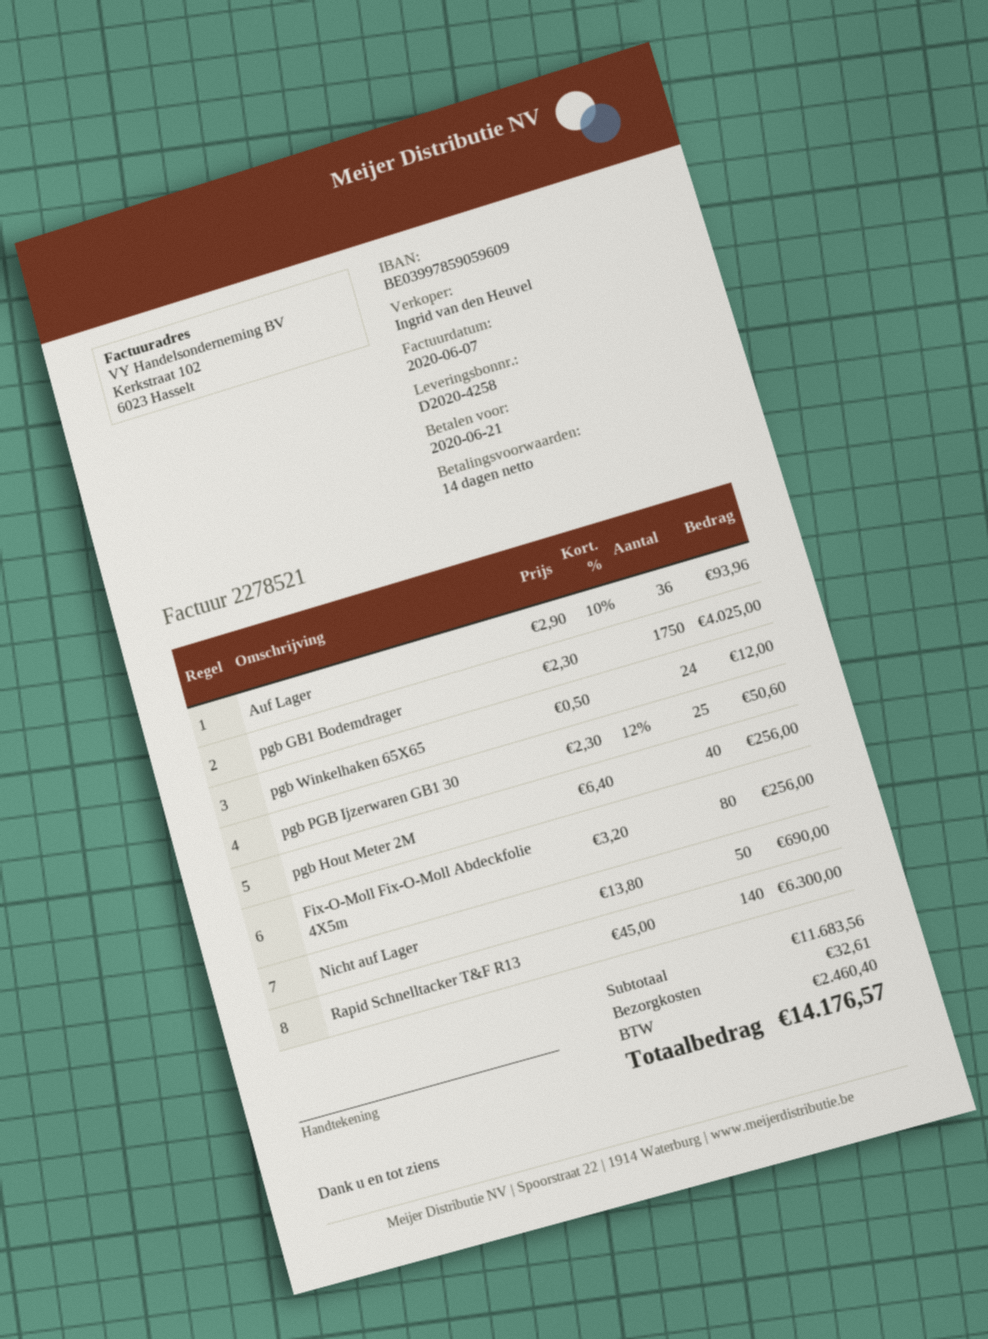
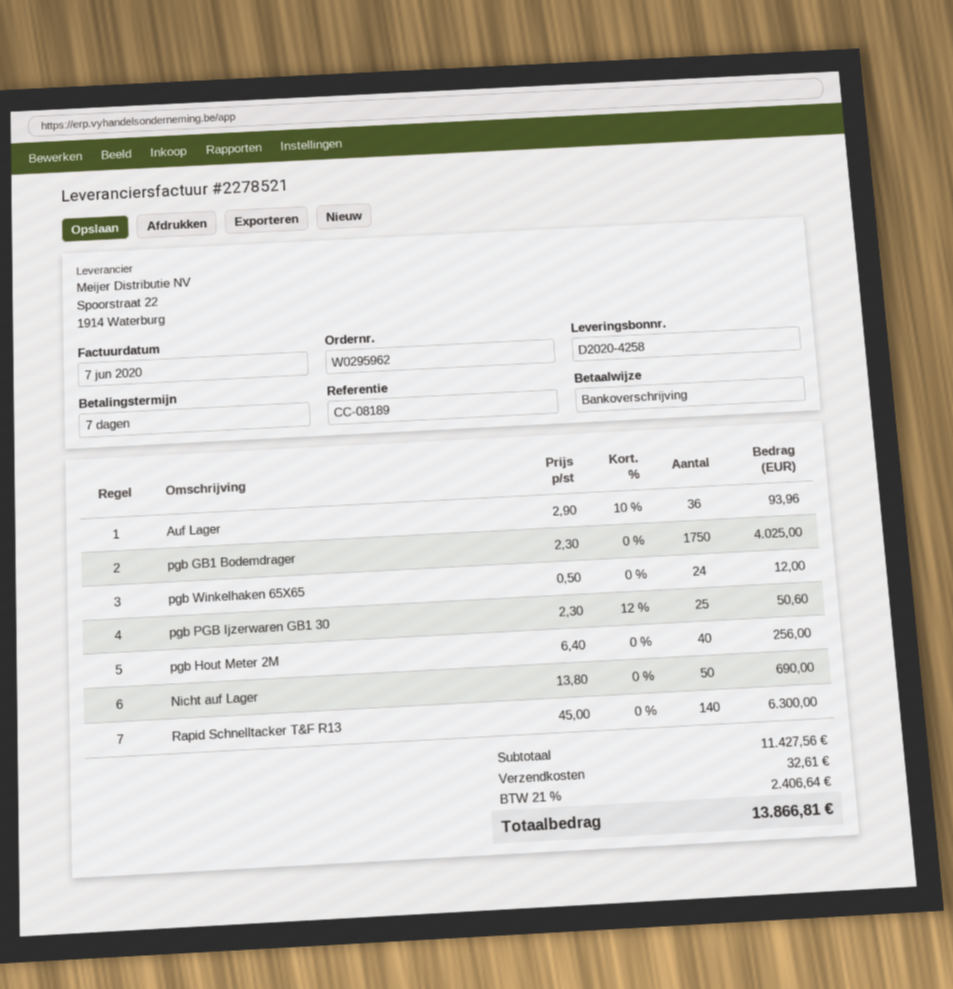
payment terms: 14 days -> 7 days
Fix-O-Moll Fix-O-Moll Abdeckfolie 4X5m: 80 x 3.20 = 256.00 -> none
subtotal: 11683.56 -> 11427.56
tax: 2460.40 -> 2406.64
total: 14176.57 -> 13866.81

